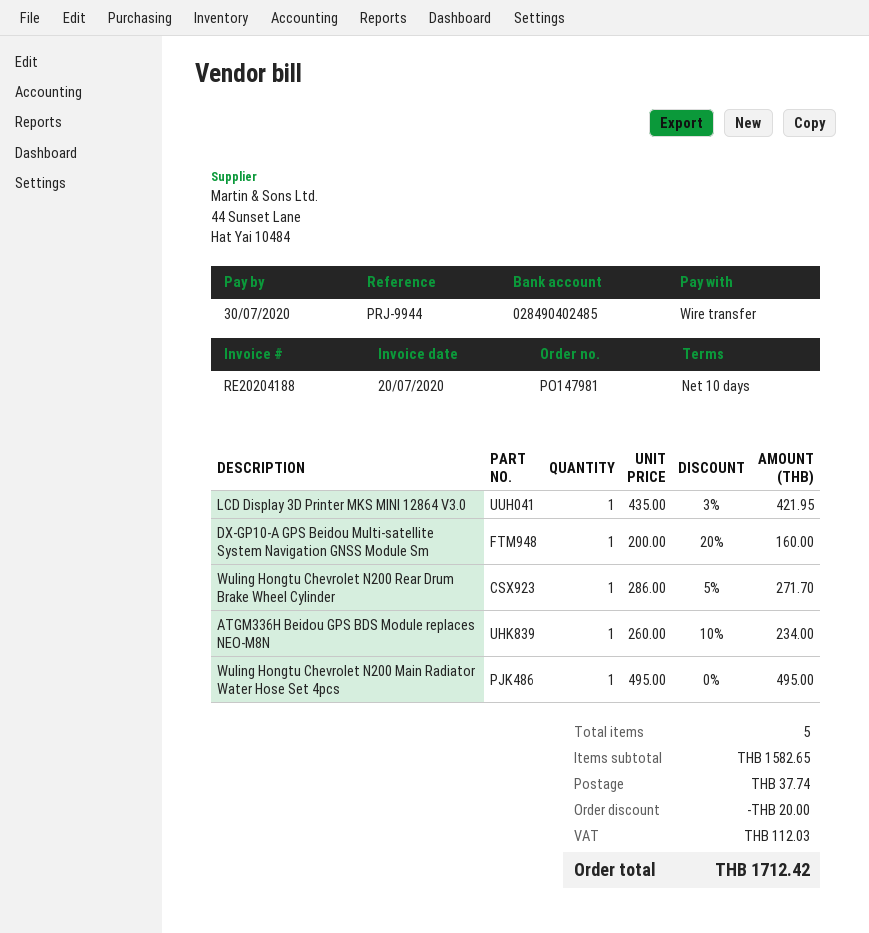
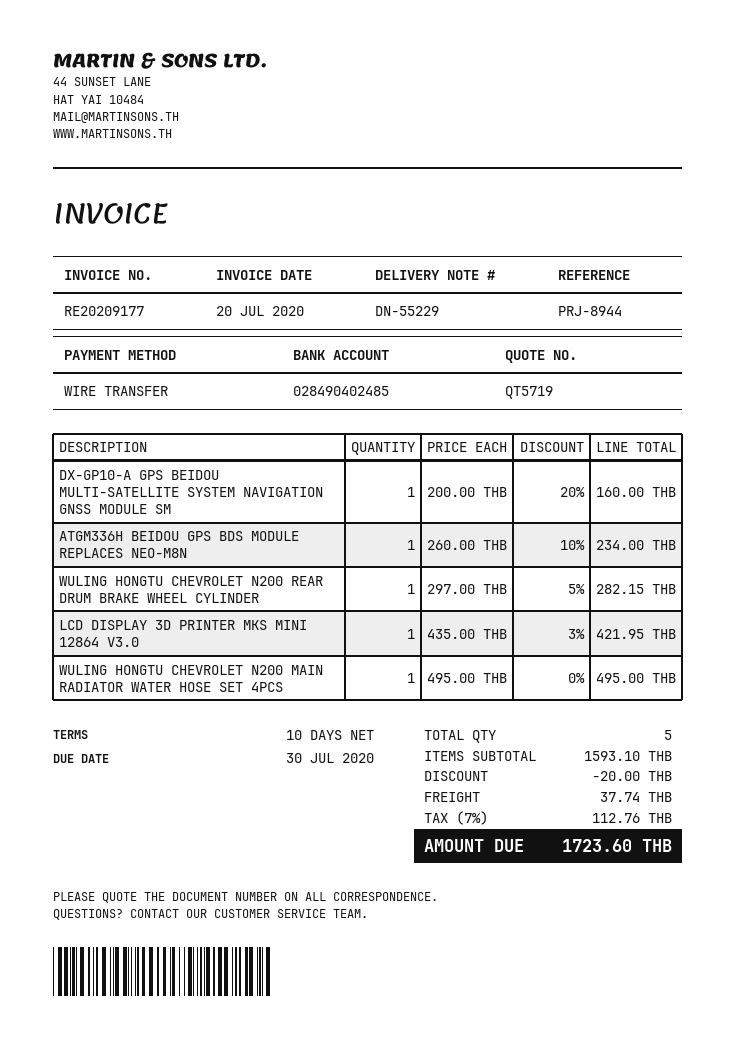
invoice number: RE20204188 -> RE20209177
reference: PRJ-9944 -> PRJ-8944
Wuling Hongtu Chevrolet N200 Rear Drum Brake Wheel Cylinder: 1 x 286.00 - 5% = 271.70 -> 1 x 297.00 - 5% = 282.15
subtotal: 1582.65 -> 1593.10
tax: 112.03 -> 112.76
total: 1712.42 -> 1723.60

